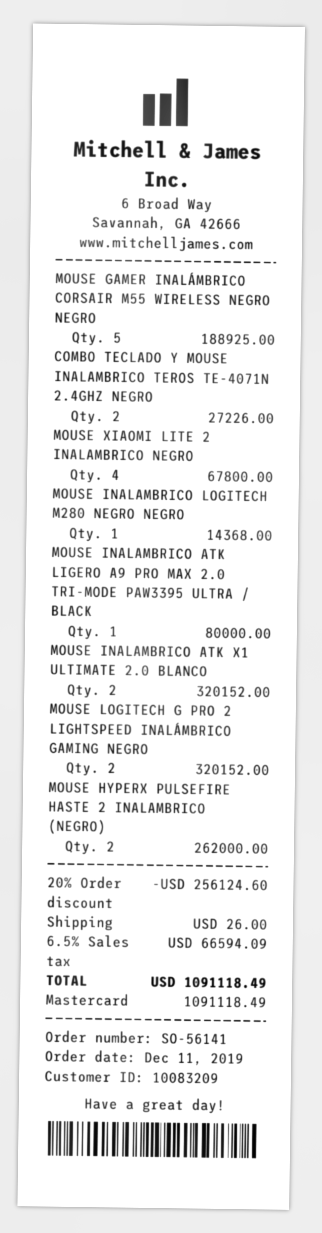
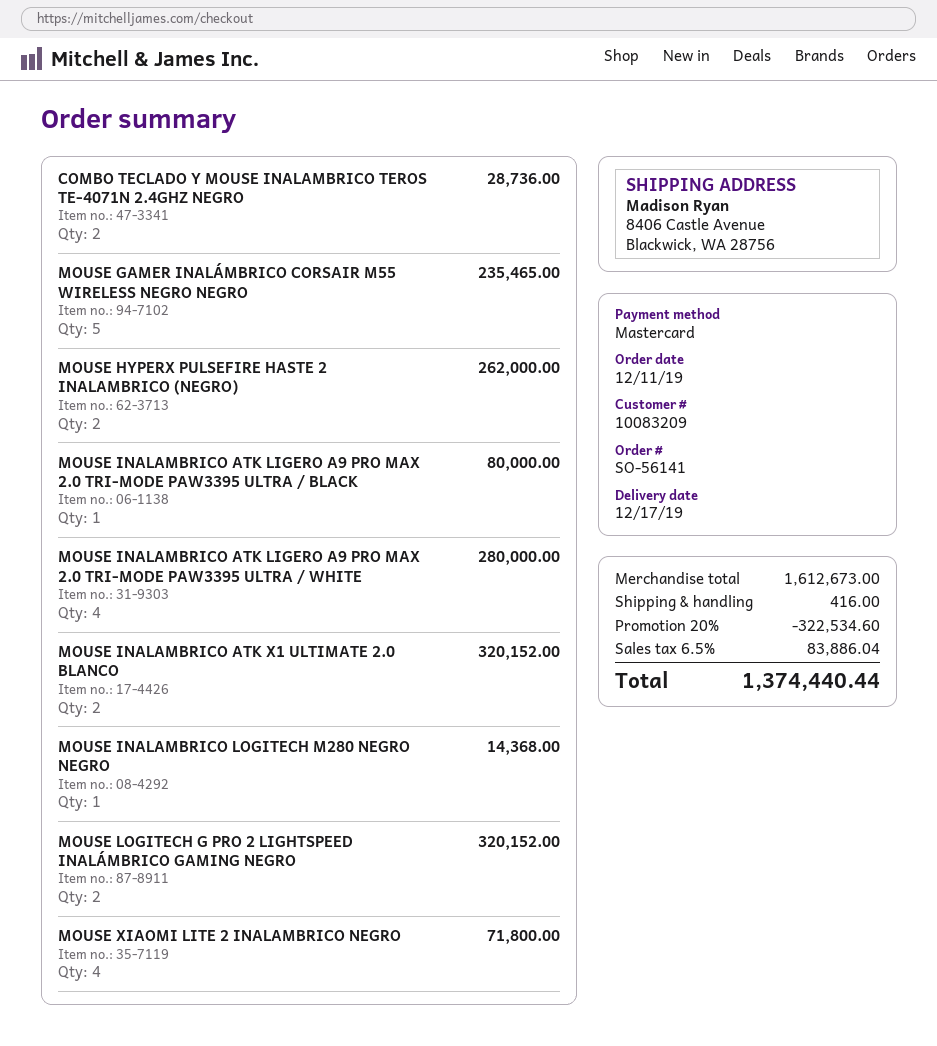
MOUSE GAMER INALÁMBRICO CORSAIR M55 WIRELESS NEGRO NEGRO: 5 for 188925.00 -> 5 for 235465.00
COMBO TECLADO Y MOUSE INALAMBRICO TEROS TE-4071N 2.4GHZ NEGRO: 2 for 27226.00 -> 2 for 28736.00
MOUSE XIAOMI LITE 2 INALAMBRICO NEGRO: 4 for 67800.00 -> 4 for 71800.00
MOUSE INALAMBRICO ATK LIGERO A9 PRO MAX 2.0 TRI-MODE PAW3395 ULTRA / WHITE: none -> 4 for 280000.00
discount: 20% = 256124.60 -> 20% = 322534.60
shipping: 26.00 -> 416.00
tax: 6.5% = 66594.09 -> 6.5% = 83886.04
total: 1091118.49 -> 1374440.44

